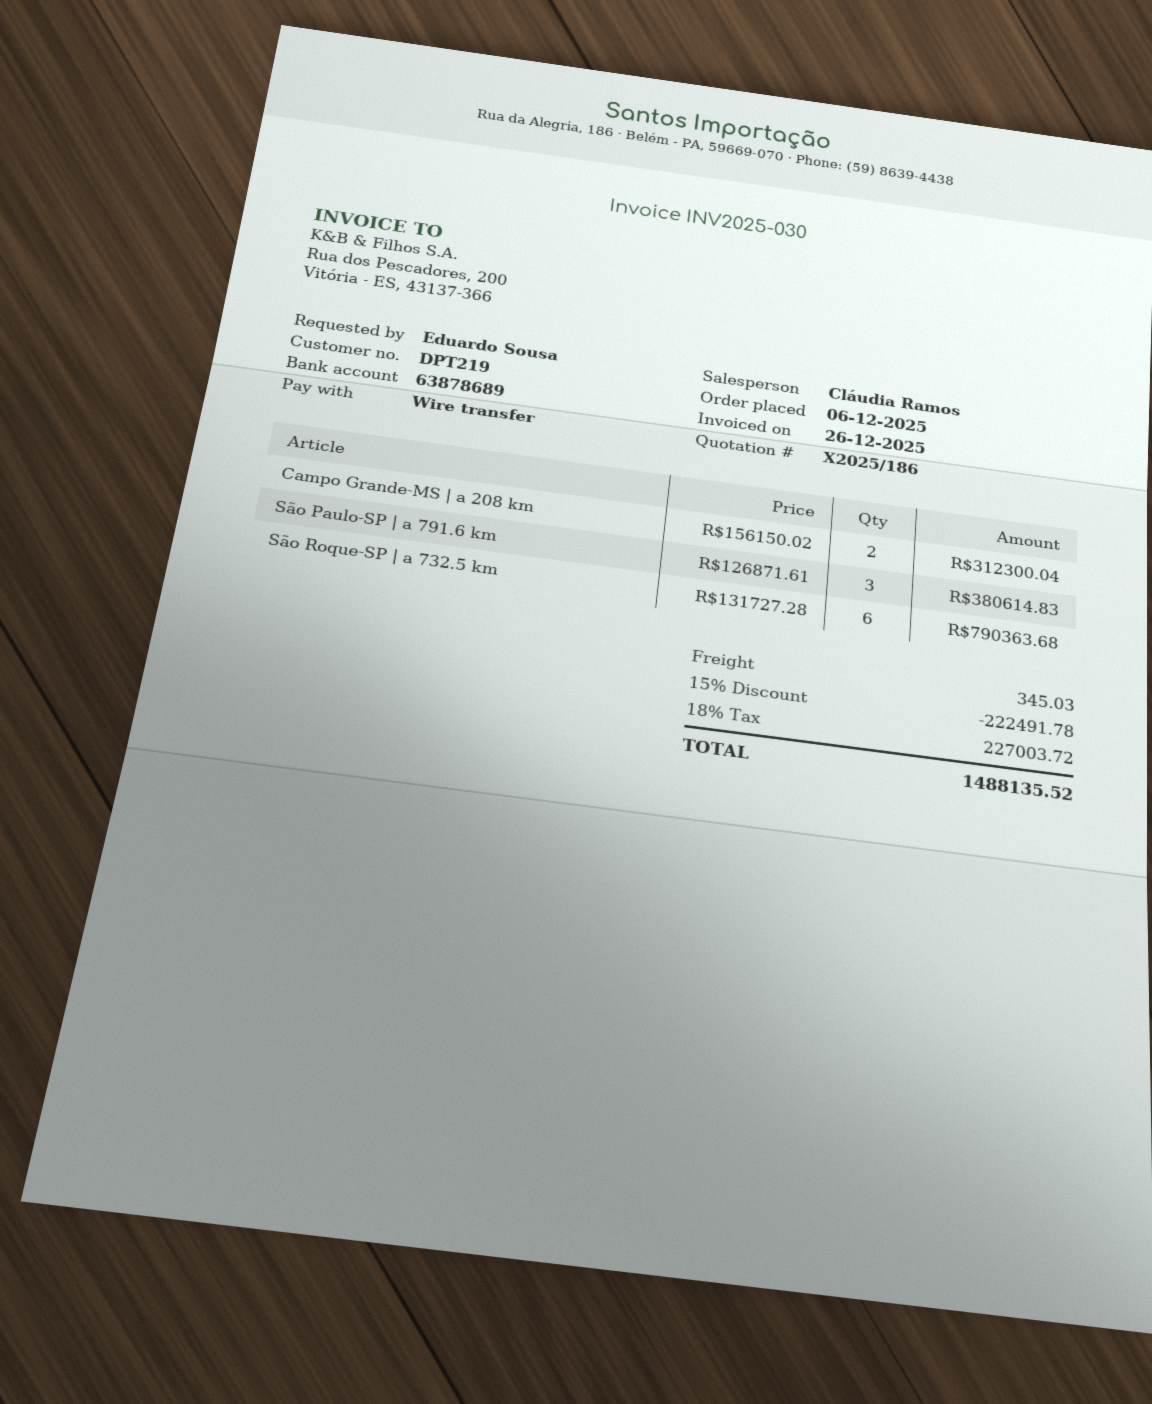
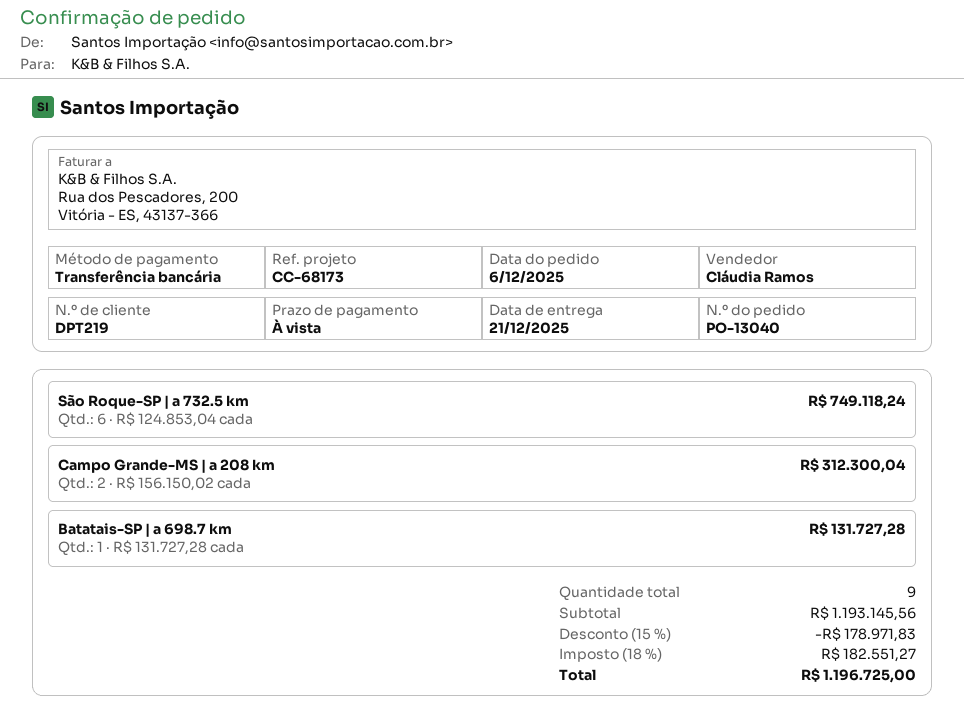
São Paulo-SP | a 791.6 km: 3 x 126871.61 = 380614.83 -> none
São Roque-SP | a 732.5 km: 6 x 131727.28 = 790363.68 -> 6 x 124853.04 = 749118.24
Batatais-SP | a 698.7 km: none -> 1 x 131727.28 = 131727.28
discount: 15% = 222491.78 -> 15% = 178971.83
shipping: 345.03 -> none
tax: 18% = 227003.72 -> 18% = 182551.27
total: 1488135.52 -> 1196725.00

